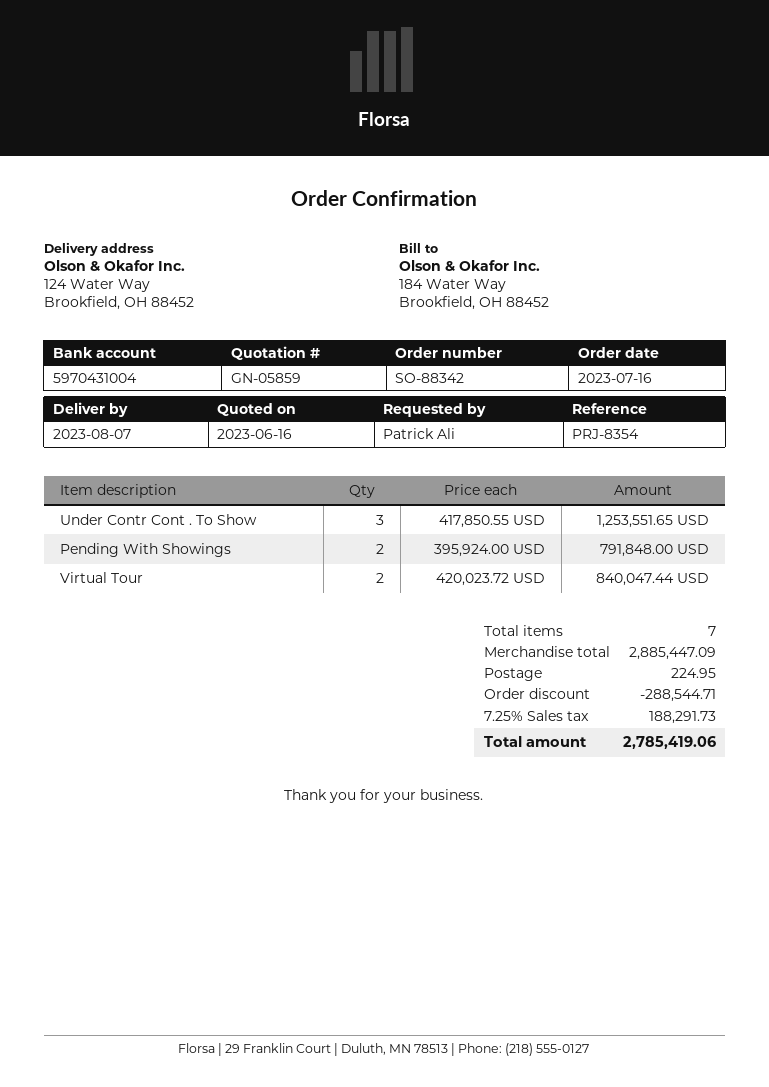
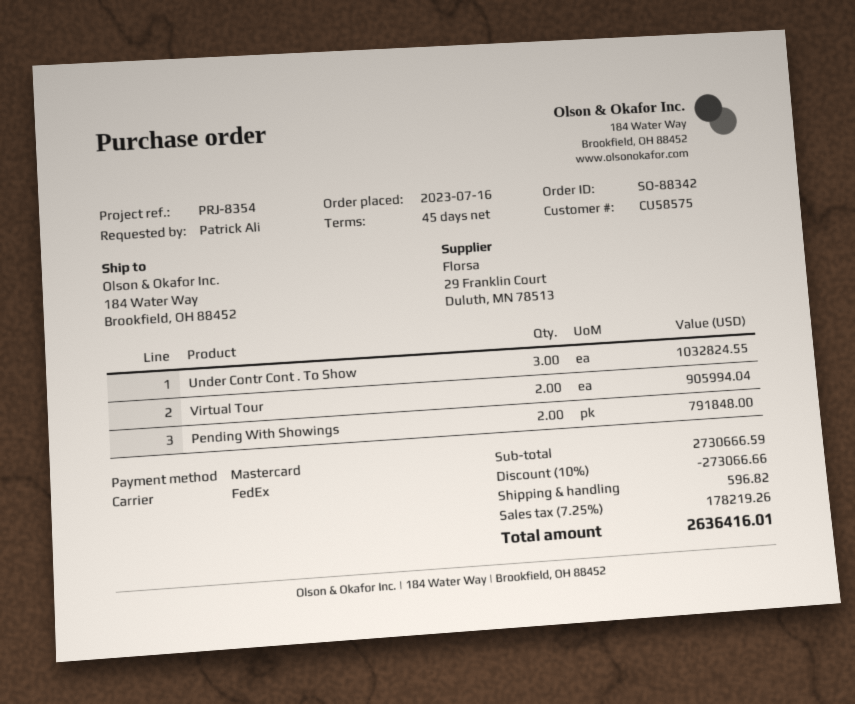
ship to: 124 Water Way, Brookfield, OH 88452 -> 184 Water Way, Brookfield, OH 88452
Under Contr Cont . To Show: 3 for 1253551.65 -> 3 for 1032824.55
Virtual Tour: 2 for 840047.44 -> 2 for 905994.04
subtotal: 2885447.09 -> 2730666.59
discount: 288544.71 -> 273066.66
shipping: 224.95 -> 596.82
tax: 7.25% = 188291.73 -> 7.25% = 178219.26
total: 2785419.06 -> 2636416.01

